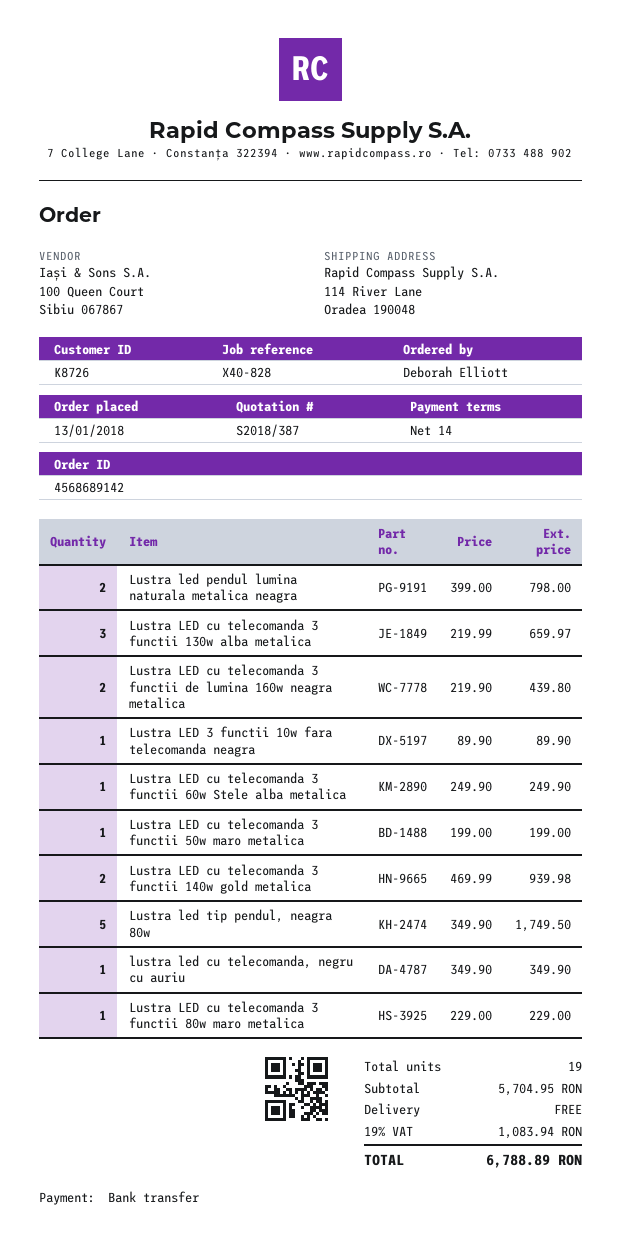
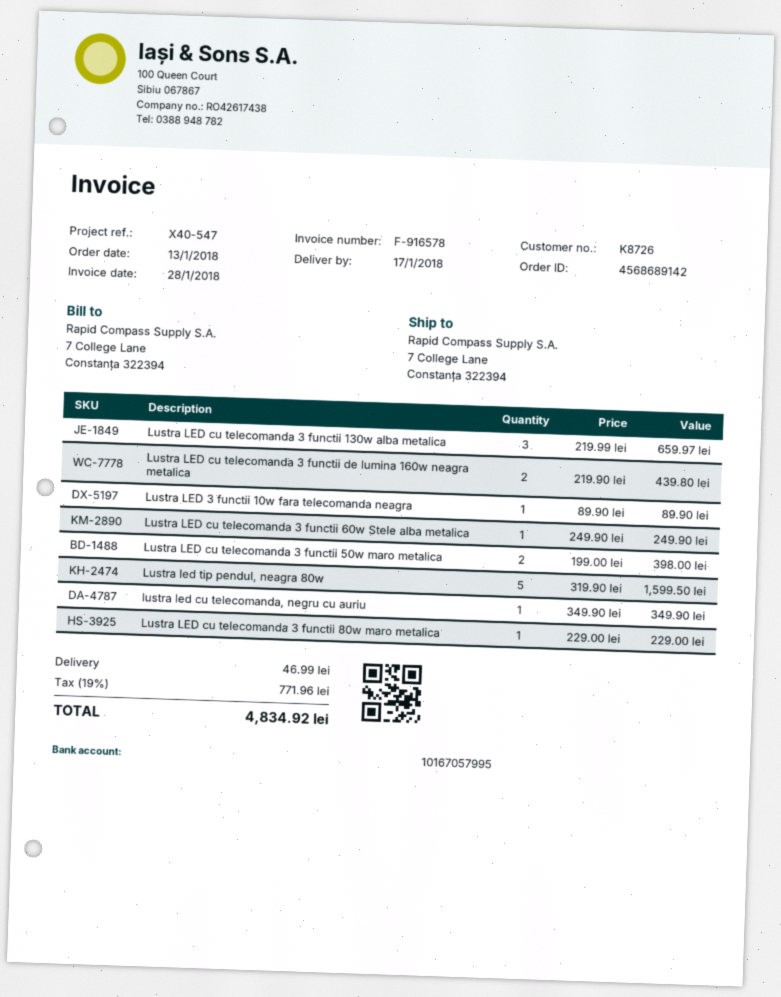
reference: X40-828 -> X40-547
ship to: 114 River Lane, Oradea 190048 -> 7 College Lane, Constanța 322394
Lustra led pendul lumina naturala metalica neagra: 2 x 399.00 = 798.00 -> none
Lustra LED cu telecomanda 3 functii 50w maro metalica: 1 x 199.00 = 199.00 -> 2 x 199.00 = 398.00
Lustra LED cu telecomanda 3 functii 140w gold metalica: 2 x 469.99 = 939.98 -> none
Lustra led tip pendul, neagra 80w: 5 x 349.90 = 1749.50 -> 5 x 319.90 = 1599.50
shipping: 0.00 -> 46.99
tax: 19% = 1083.94 -> 19% = 771.96
total: 6788.89 -> 4834.92

